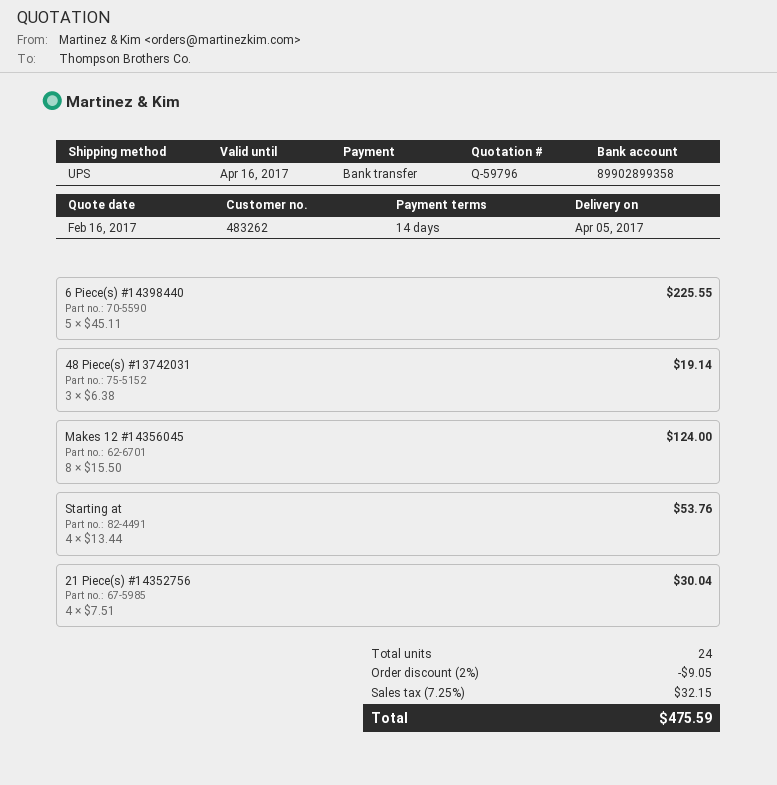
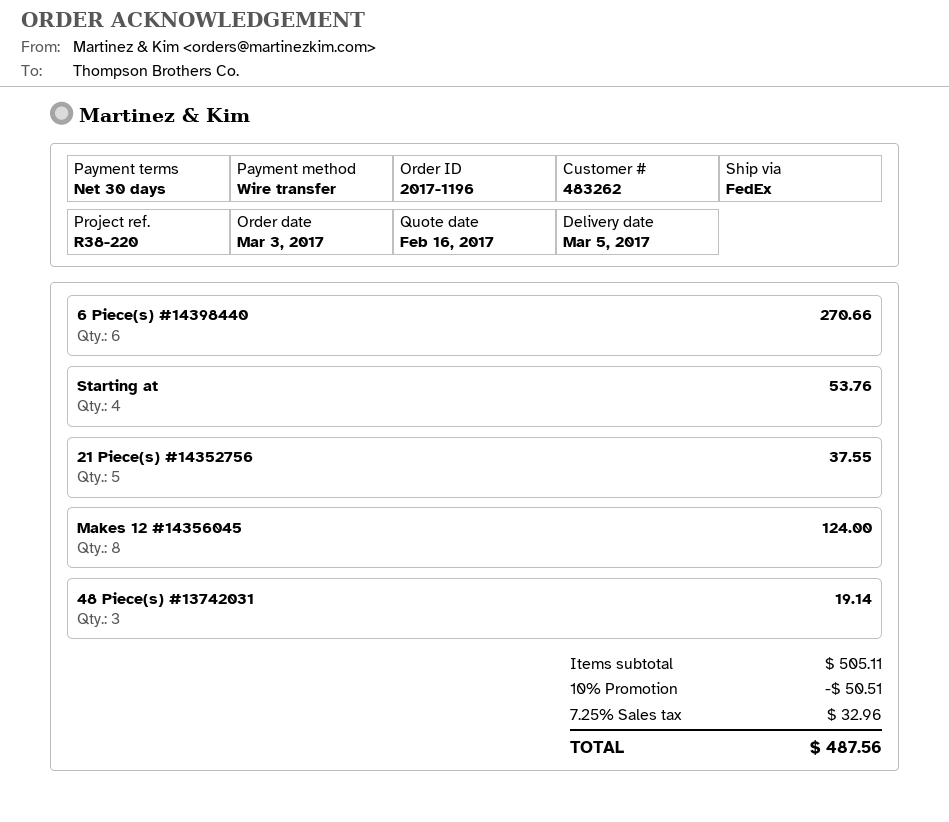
delivery date: 2017-04-05 -> 2017-03-05
payment terms: 14 days -> 30 days
shipping method: UPS -> FedEx
6 Piece(s) #14398440: 5 for 225.55 -> 6 for 270.66
21 Piece(s) #14352756: 4 for 30.04 -> 5 for 37.55
discount: 2% = 9.05 -> 10% = 50.51
tax: 7.25% = 32.15 -> 7.25% = 32.96
total: 475.59 -> 487.56

